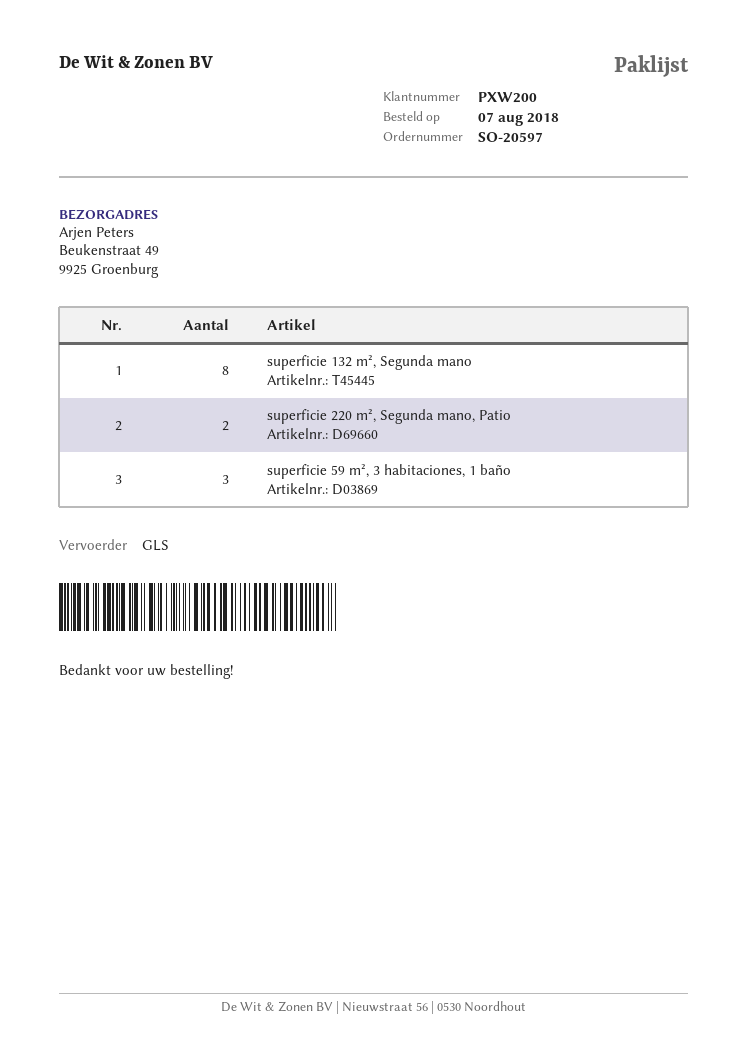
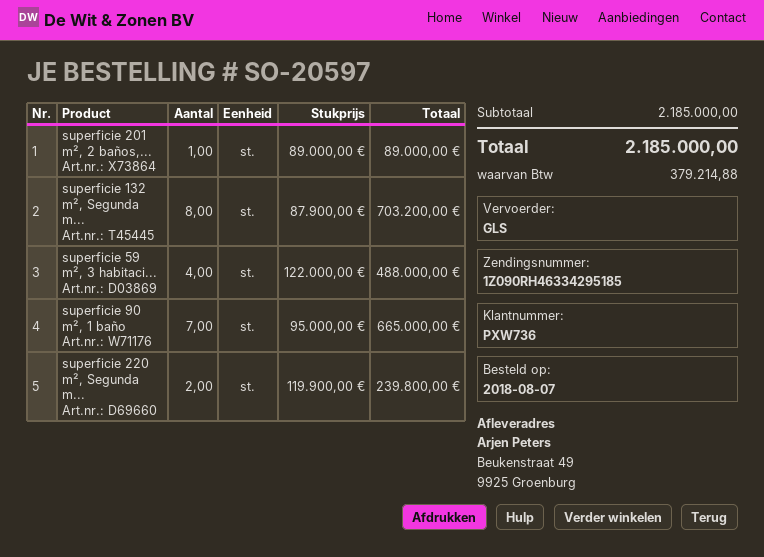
customer number: PXW200 -> PXW736
superficie 59 m², 3 habitaciones, 1 baño: 3 -> 4
superficie 201 m², 2 baños,...: none -> 1
superficie 90 m², 1 baño: none -> 7

